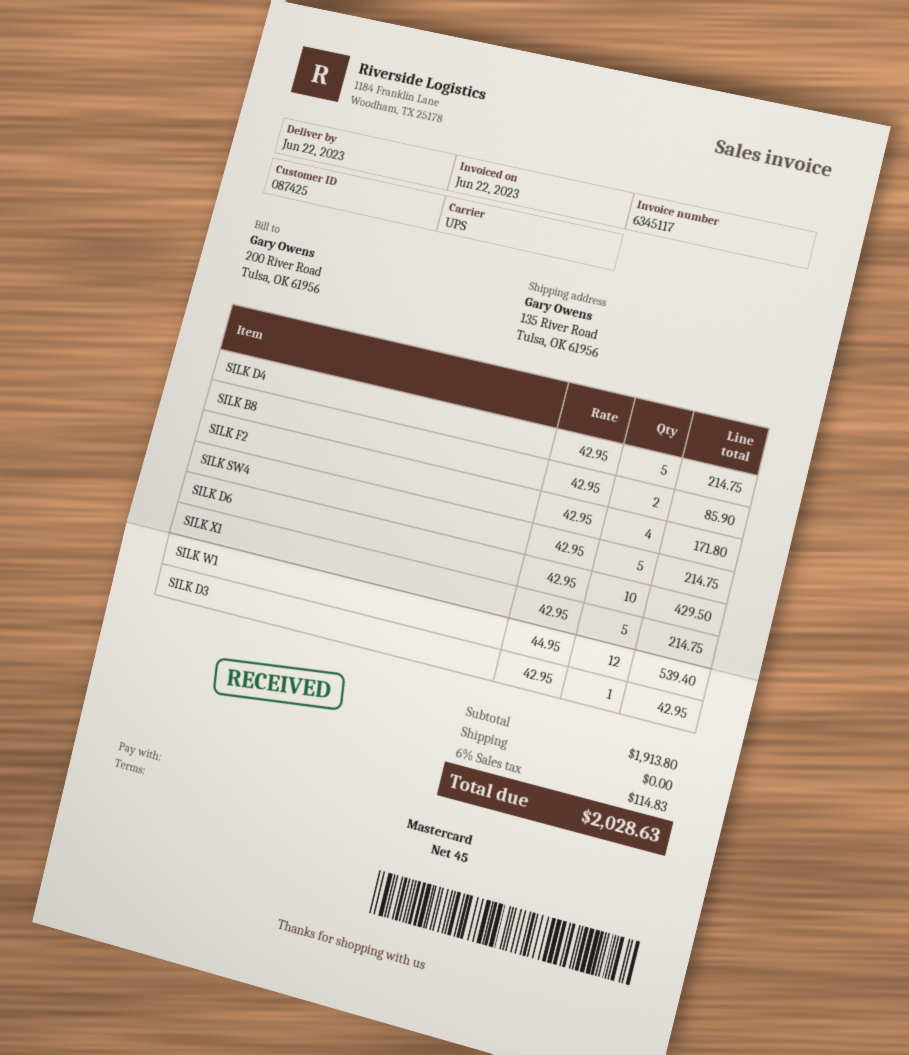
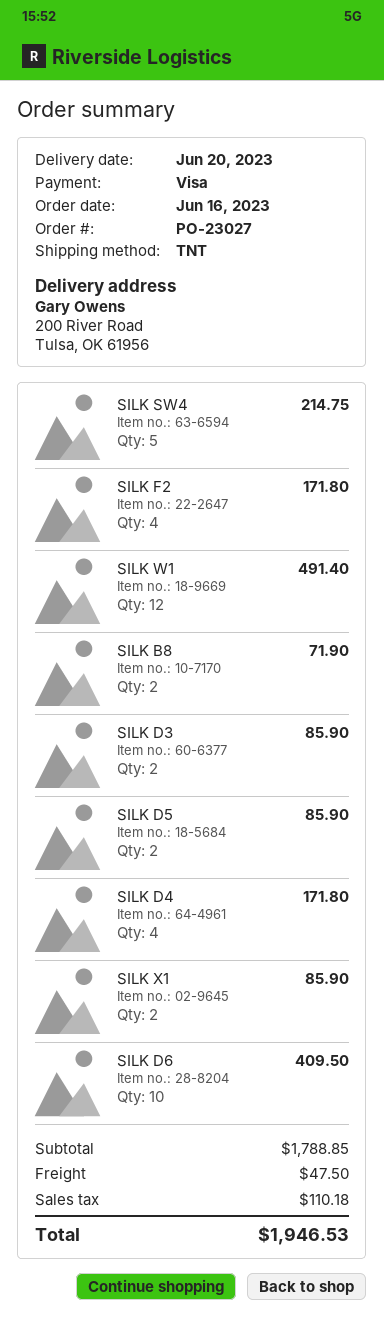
delivery date: 2023-06-22 -> 2023-06-20
payment method: Mastercard -> Visa
shipping method: UPS -> TNT
ship to: 135 River Road, Tulsa, OK 61956 -> 200 River Road, Tulsa, OK 61956
SILK D4: 5 for 214.75 -> 4 for 171.80
SILK B8: 2 for 85.90 -> 2 for 71.90
SILK D6: 10 for 429.50 -> 10 for 409.50
SILK X1: 5 for 214.75 -> 2 for 85.90
SILK W1: 12 for 539.40 -> 12 for 491.40
SILK D3: 1 for 42.95 -> 2 for 85.90
SILK D5: none -> 2 for 85.90
subtotal: 1913.80 -> 1788.85
shipping: 0.00 -> 47.50
tax: 114.83 -> 110.18
total: 2028.63 -> 1946.53

